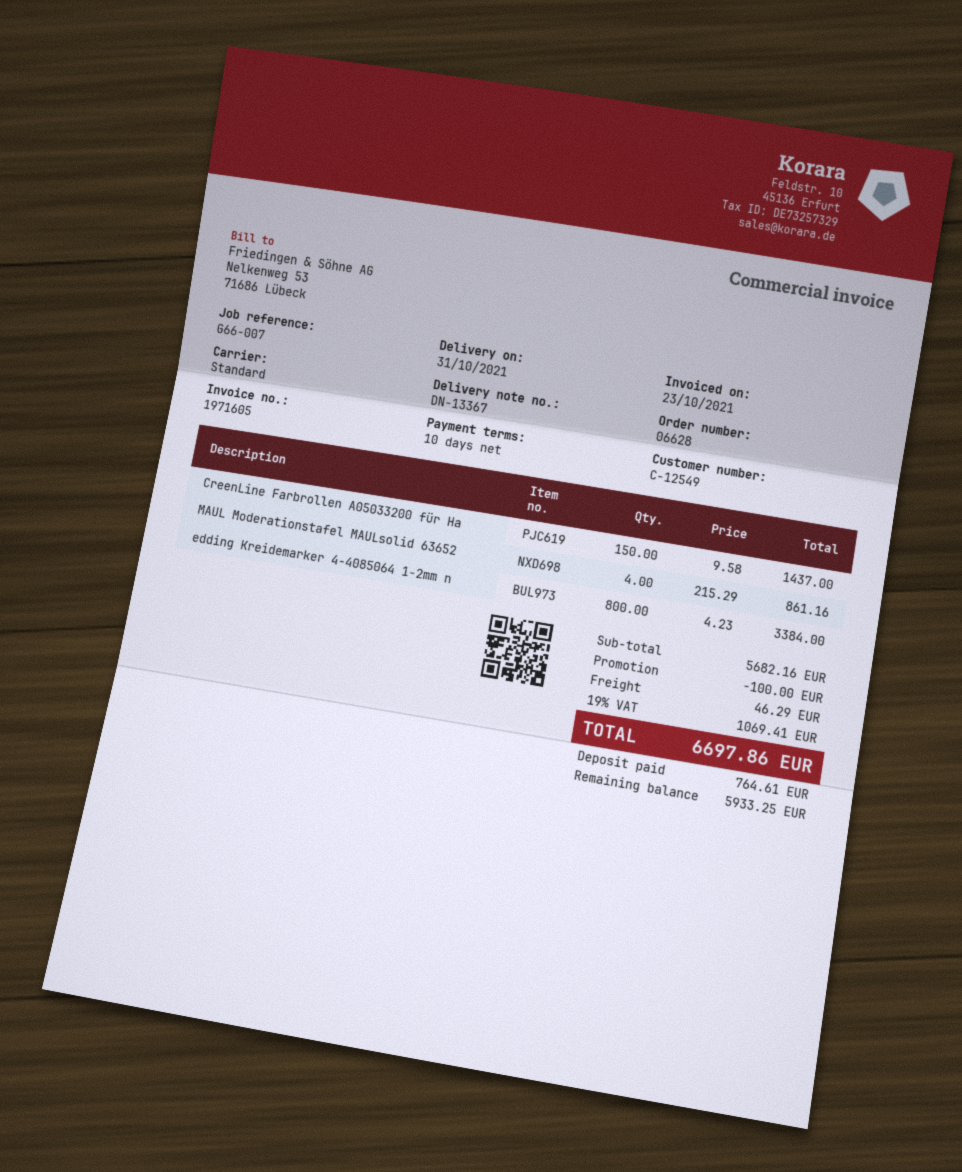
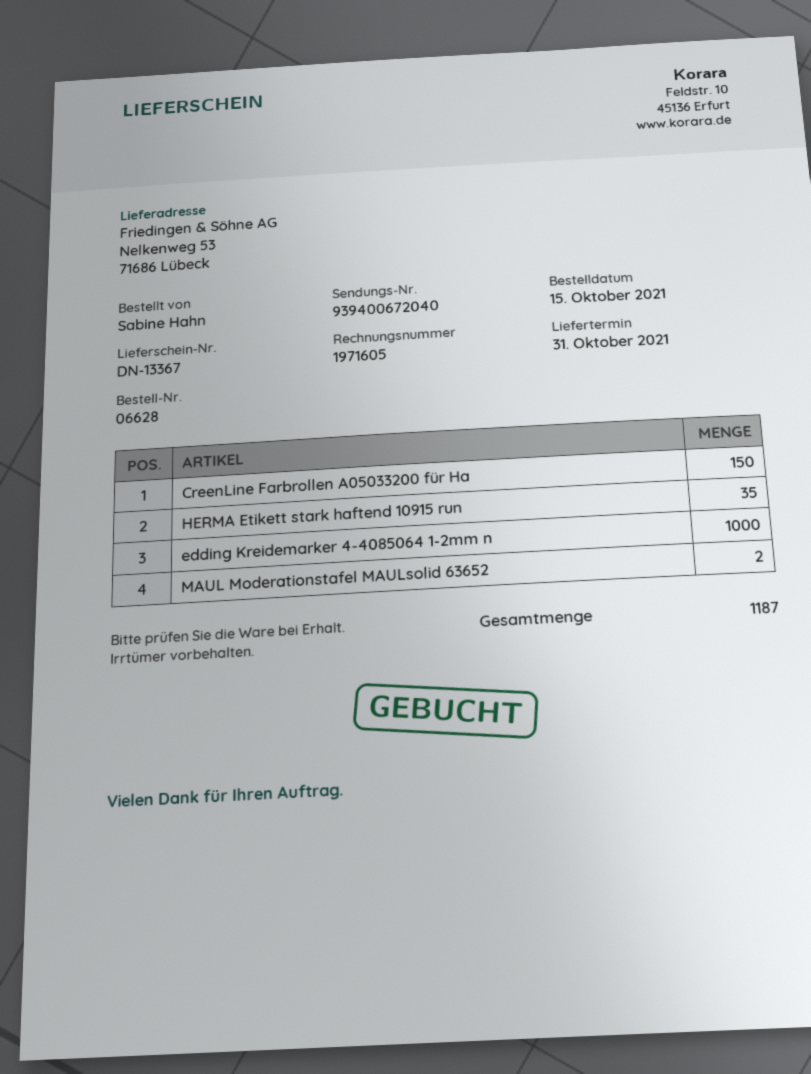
MAUL Moderationstafel MAULsolid 63652: 4 -> 2
edding Kreidemarker 4-4085064 1-2mm n: 800 -> 1000
HERMA Etikett stark haftend 10915 run: none -> 35

